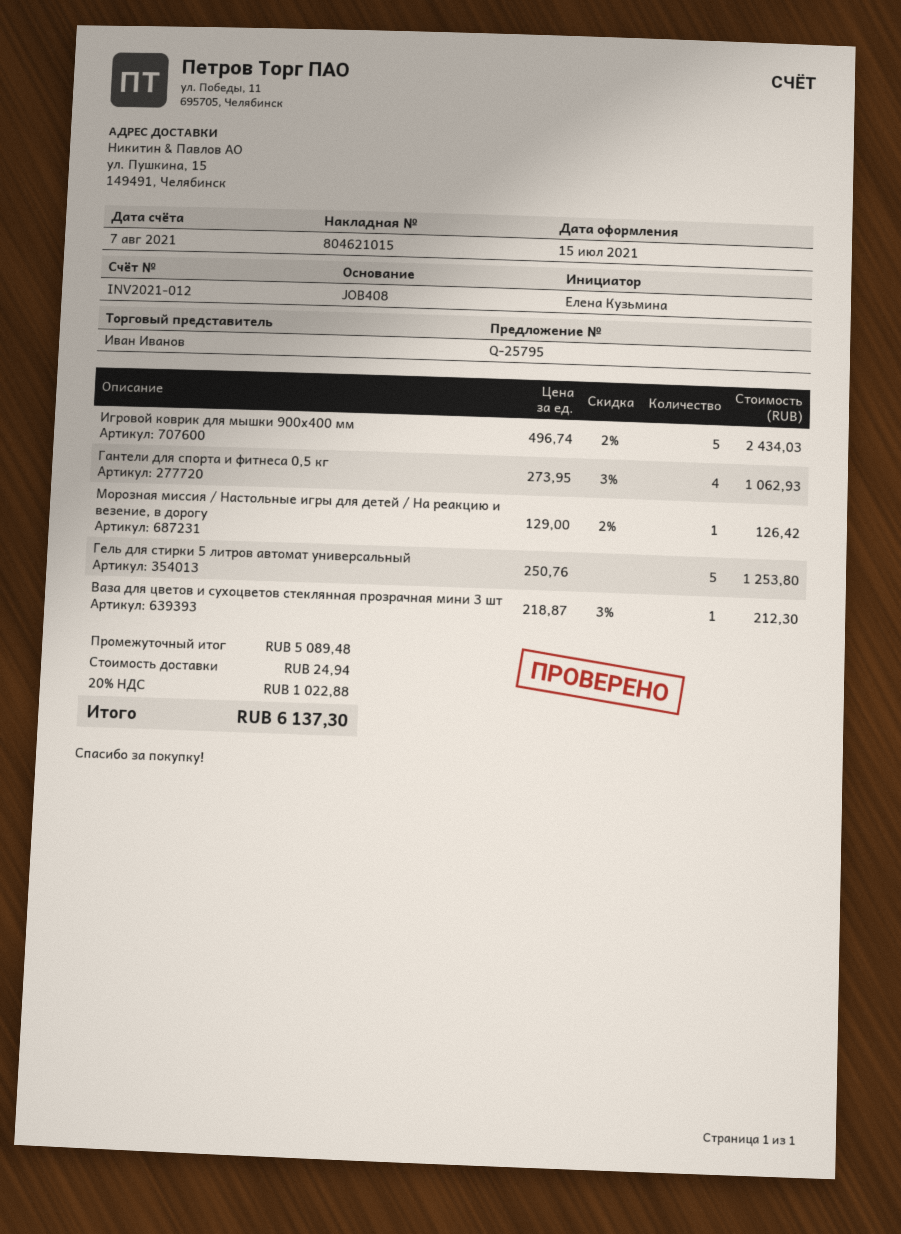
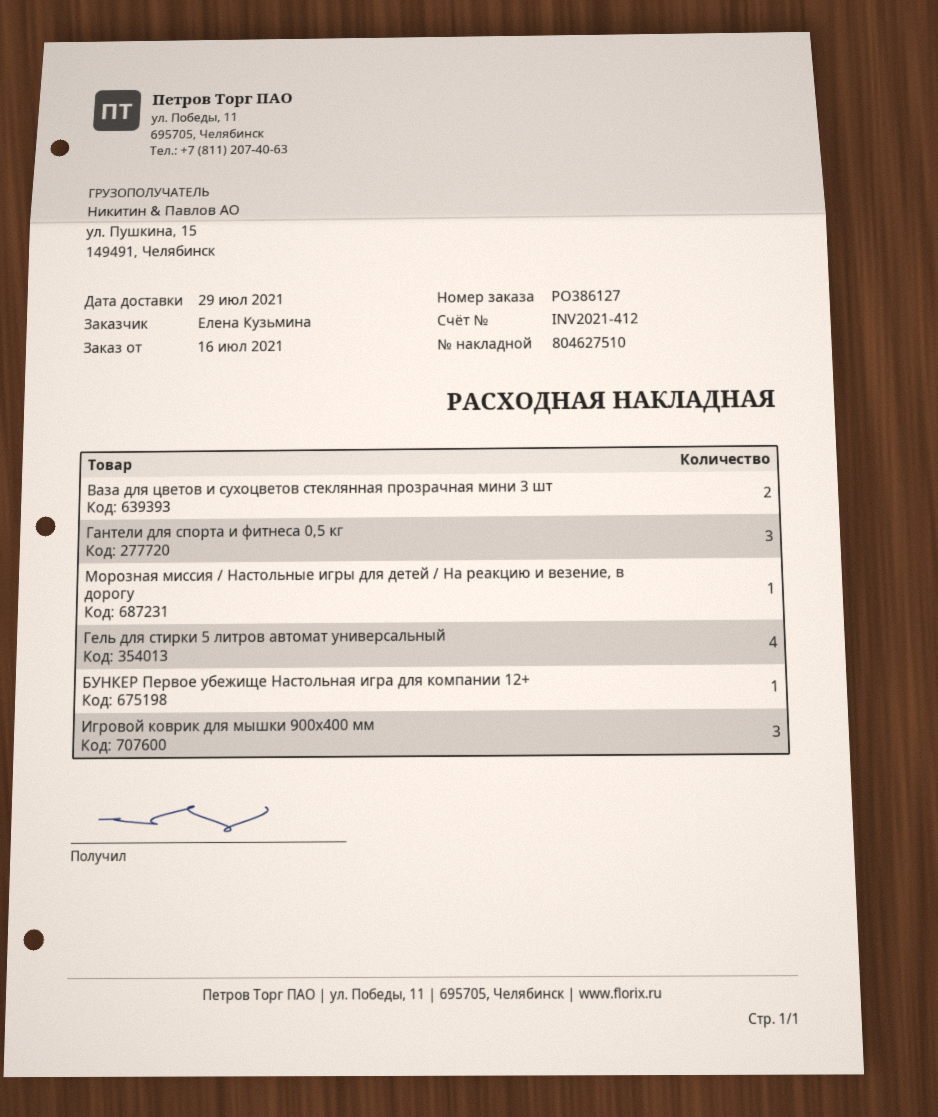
order date: 2021-07-15 -> 2021-07-16
delivery note number: 804621015 -> 804627510
invoice number: INV2021-012 -> INV2021-412
Игровой коврик для мышки 900х400 мм: 5 -> 3
Гантели для спорта и фитнеса 0,5 кг: 4 -> 3
Гель для стирки 5 литров автомат универсальный: 5 -> 4
Ваза для цветов и сухоцветов стеклянная прозрачная мини 3 шт: 1 -> 2
БУНКЕР Первое убежище Настольная игра для компании 12+: none -> 1

